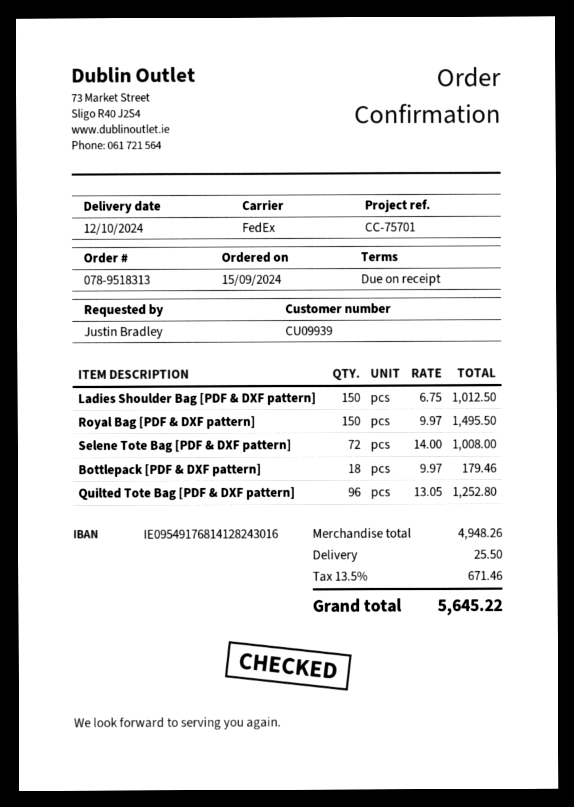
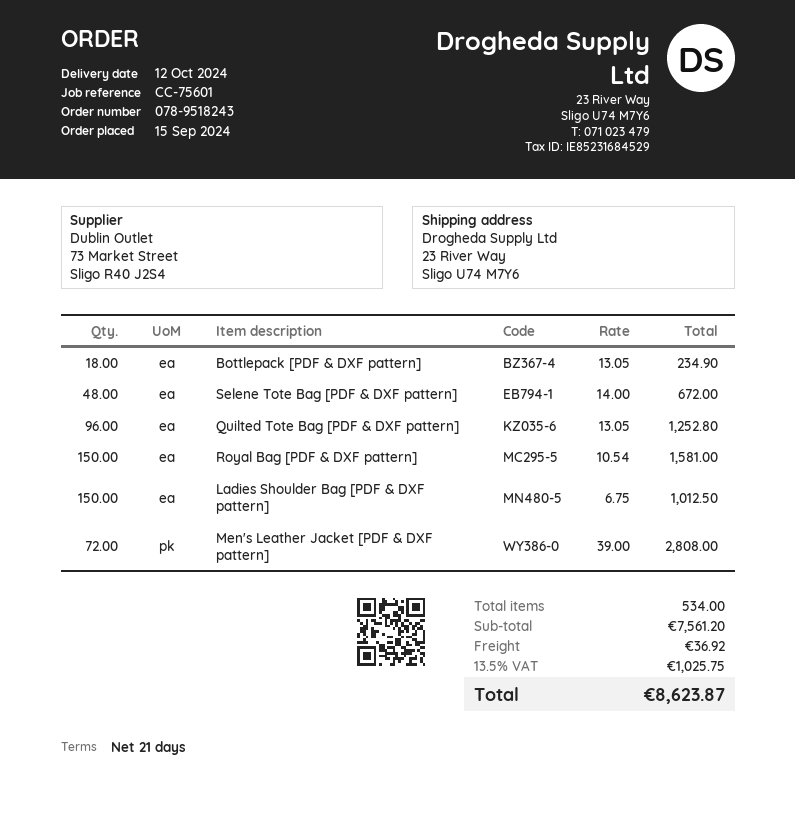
order number: 078-9518313 -> 078-9518243
payment terms: on receipt -> 21 days
reference: CC-75701 -> CC-75601
Royal Bag [PDF & DXF pattern]: 150 x 9.97 = 1495.50 -> 150 x 10.54 = 1581.00
Selene Tote Bag [PDF & DXF pattern]: 72 x 14.00 = 1008.00 -> 48 x 14.00 = 672.00
Bottlepack [PDF & DXF pattern]: 18 x 9.97 = 179.46 -> 18 x 13.05 = 234.90
Men's Leather Jacket [PDF & DXF pattern]: none -> 72 x 39.00 = 2808.00
subtotal: 4948.26 -> 7561.20
shipping: 25.50 -> 36.92
tax: 13.5% = 671.46 -> 13.5% = 1025.75
total: 5645.22 -> 8623.87

